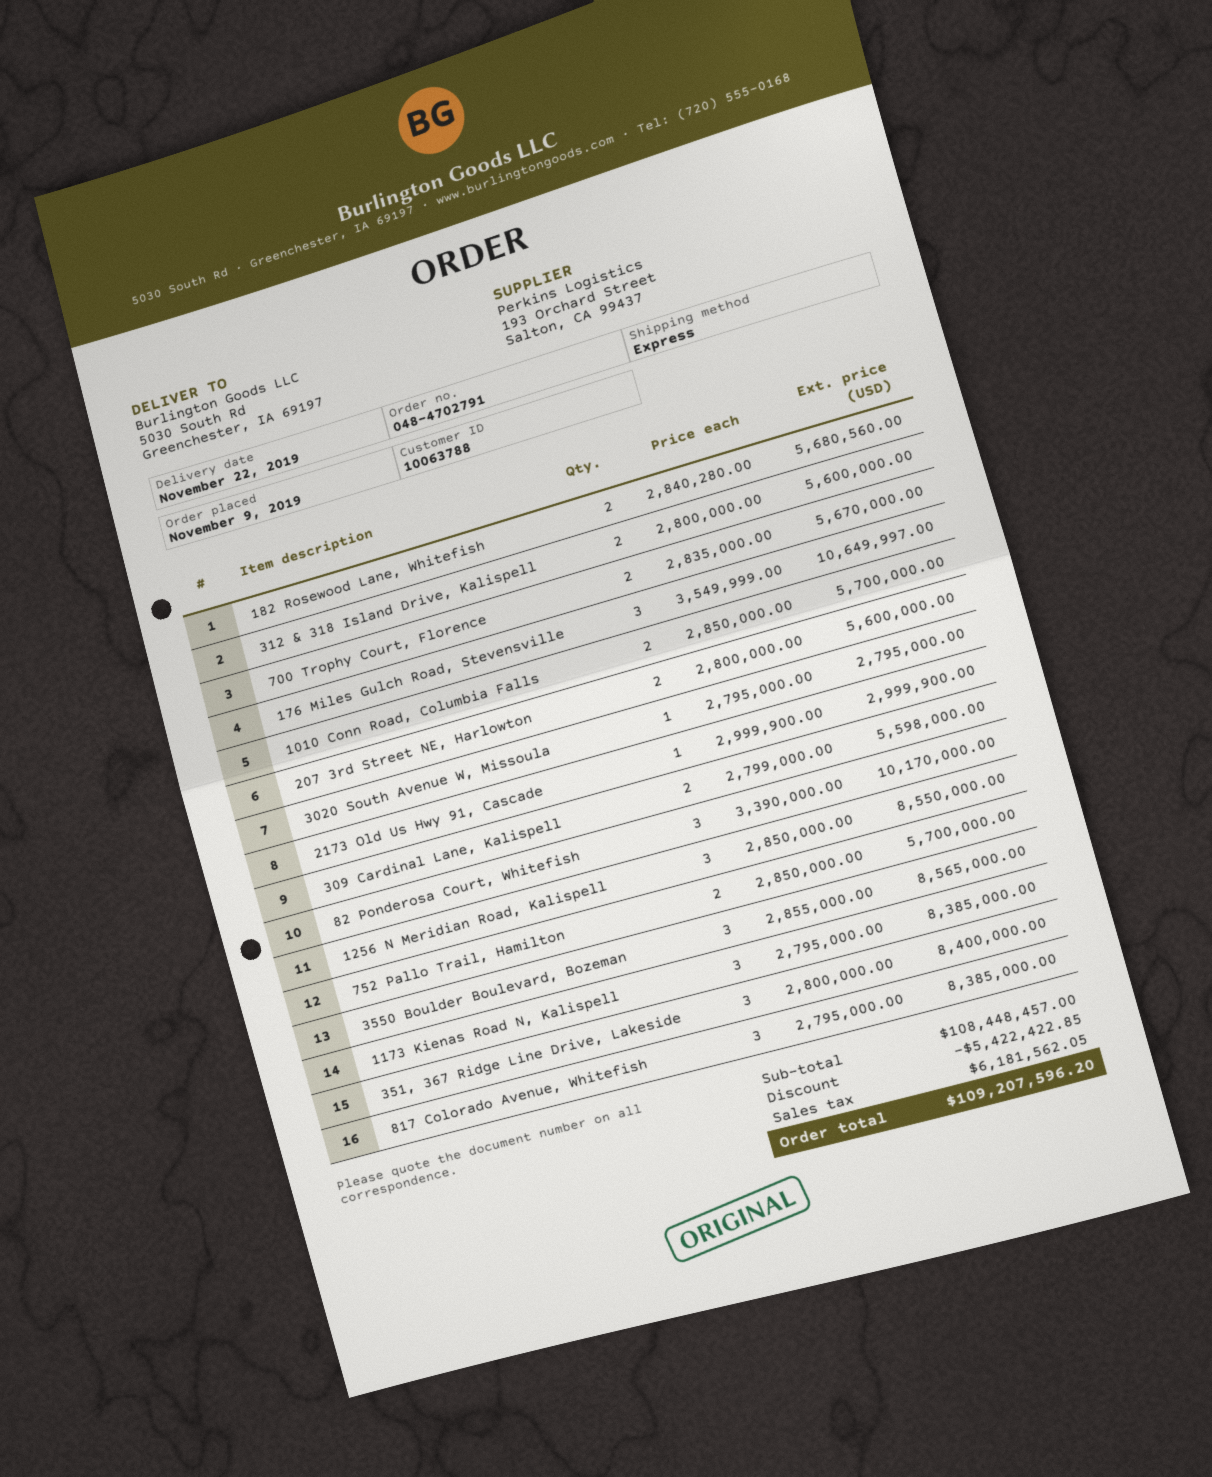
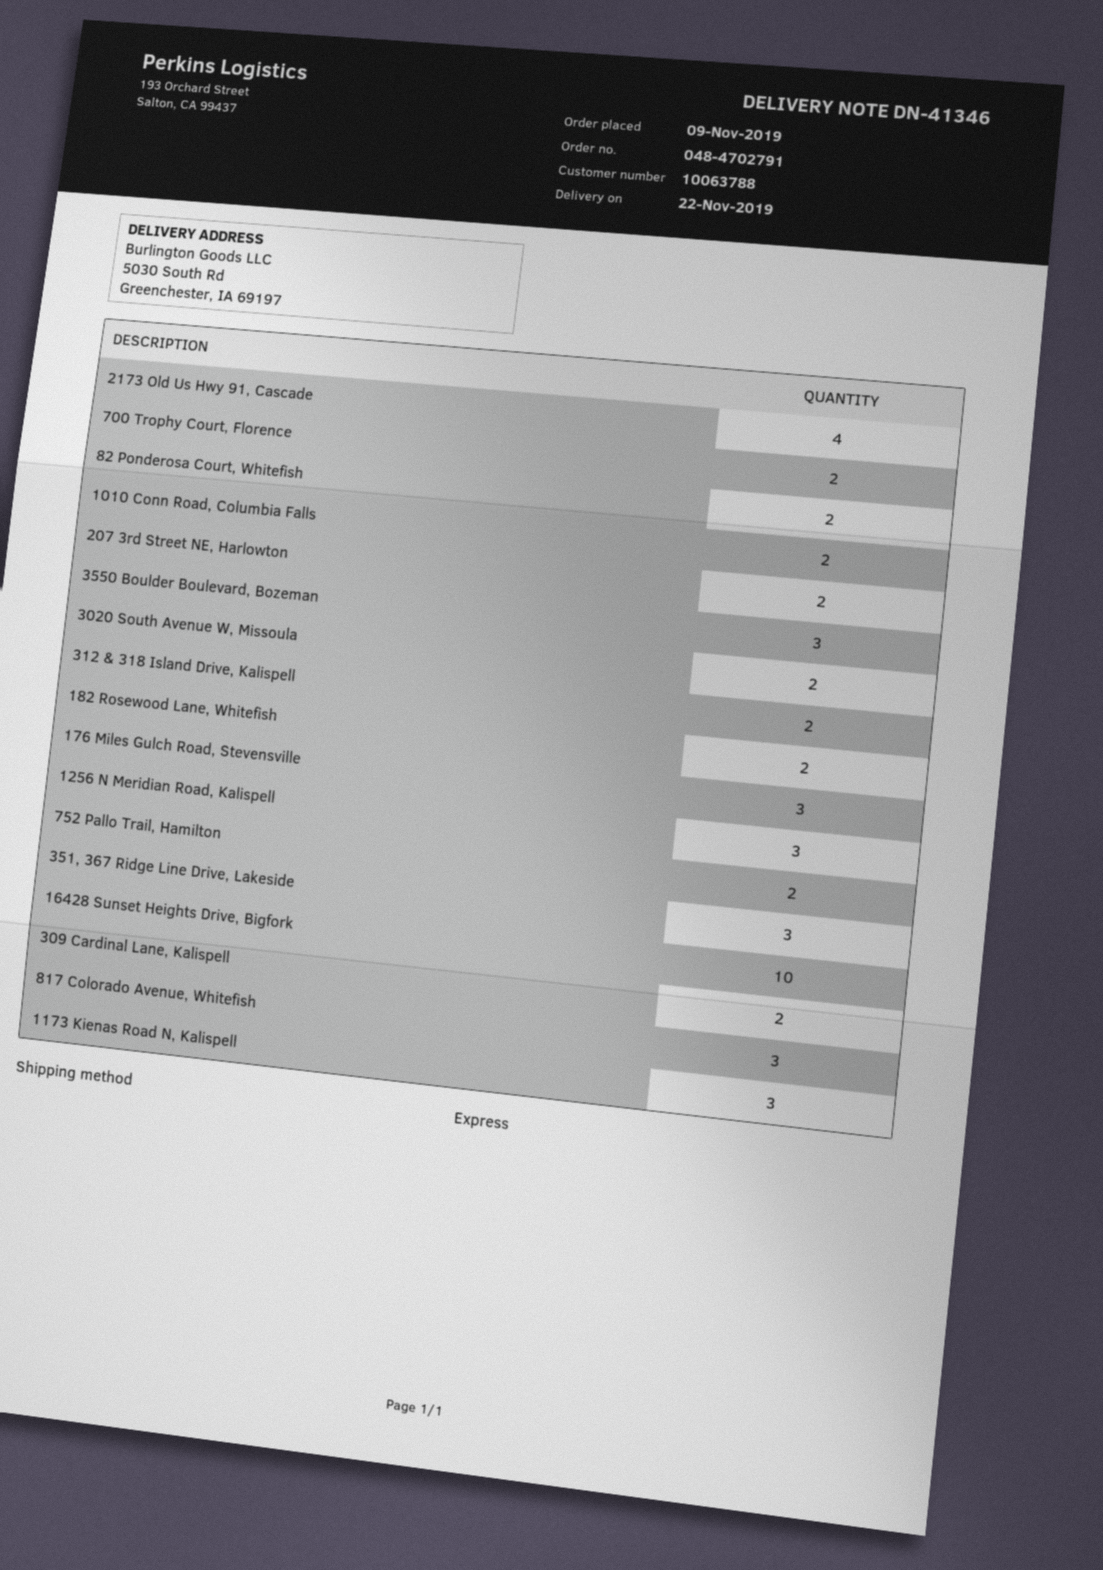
3020 South Avenue W, Missoula: 1 -> 2
2173 Old Us Hwy 91, Cascade: 1 -> 4
82 Ponderosa Court, Whitefish: 3 -> 2
16428 Sunset Heights Drive, Bigfork: none -> 10

